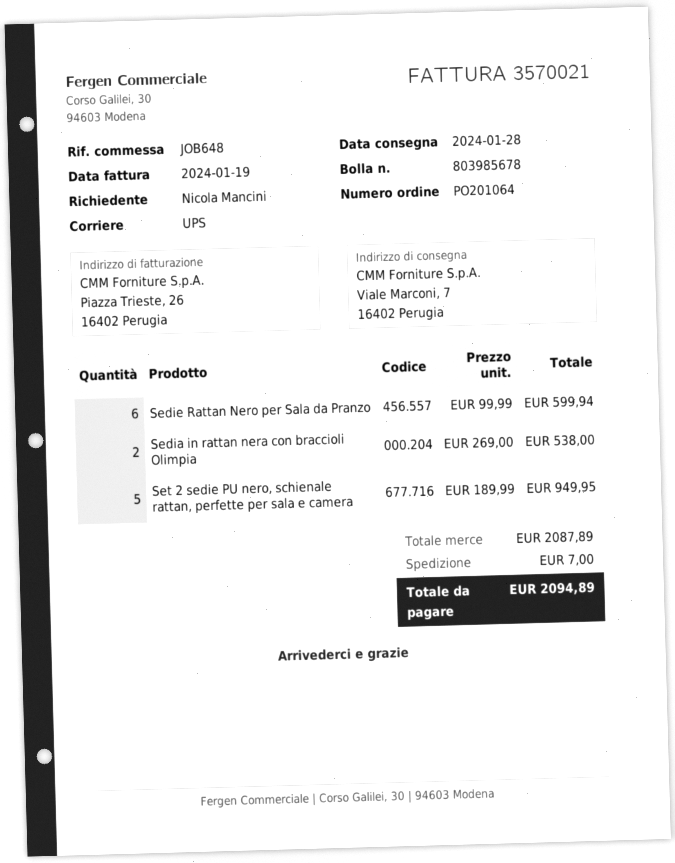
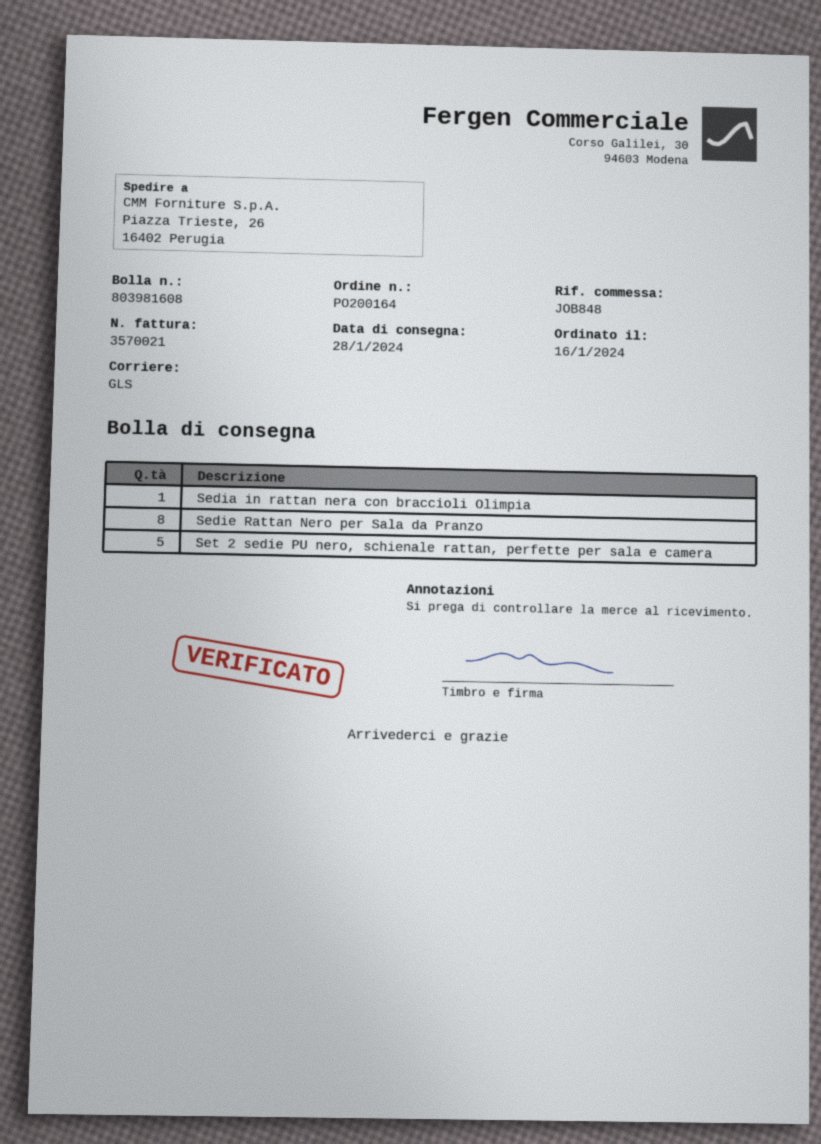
order number: PO201064 -> PO200164
delivery note number: 803985678 -> 803981608
reference: JOB648 -> JOB848
shipping method: UPS -> GLS
ship to: Viale Marconi, 7, 16402 Perugia -> Piazza Trieste, 26, 16402 Perugia
Sedie Rattan Nero per Sala da Pranzo: 6 -> 8
Sedia in rattan nera con braccioli Olimpia: 2 -> 1

